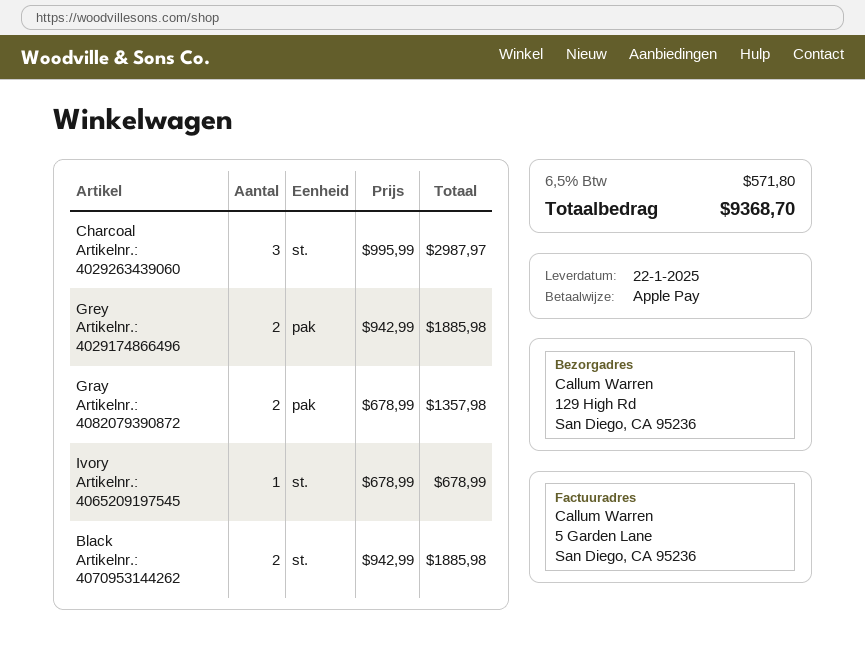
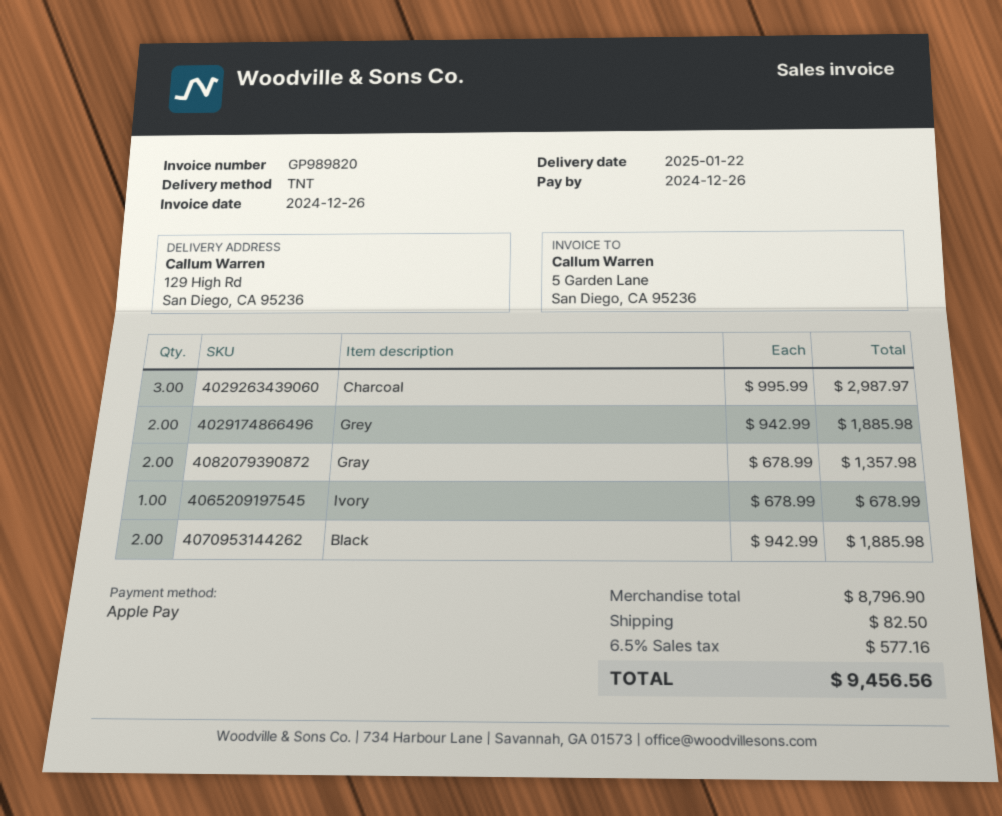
shipping: none -> 82.50
tax: 6.5% = 571.80 -> 6.5% = 577.16
total: 9368.70 -> 9456.56

